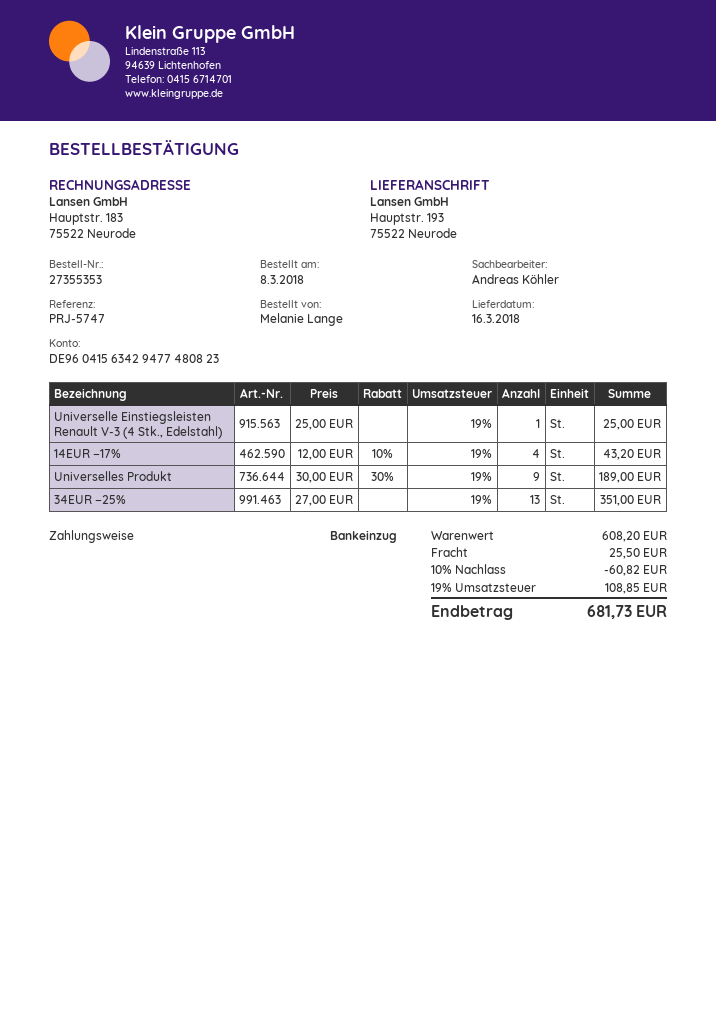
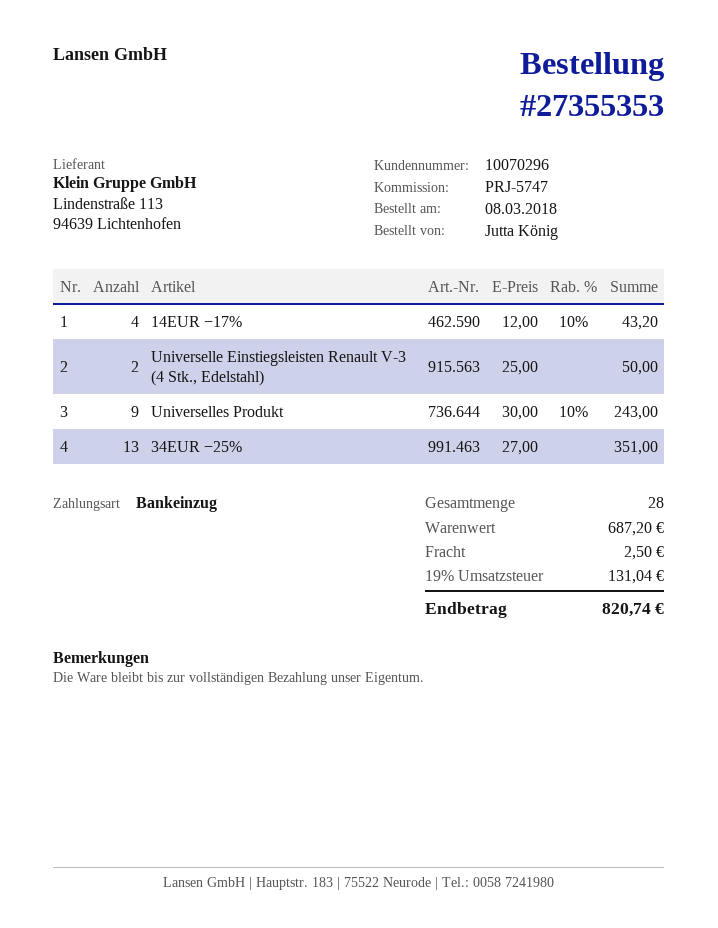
ordered by: Melanie Lange -> Jutta König
Universelle Einstiegsleisten Renault V-3 (4 Stk., Edelstahl): 1 x 25.00 = 25.00 -> 2 x 25.00 = 50.00
Universelles Produkt: 9 x 30.00 - 30% = 189.00 -> 9 x 30.00 - 10% = 243.00
subtotal: 608.20 -> 687.20
discount: 10% = 60.82 -> none
shipping: 25.50 -> 2.50
tax: 19% = 108.85 -> 19% = 131.04
total: 681.73 -> 820.74

